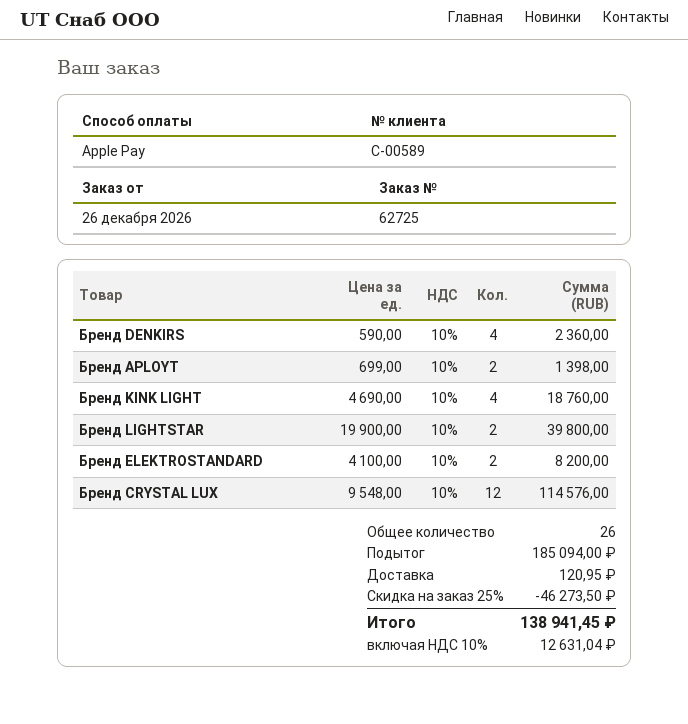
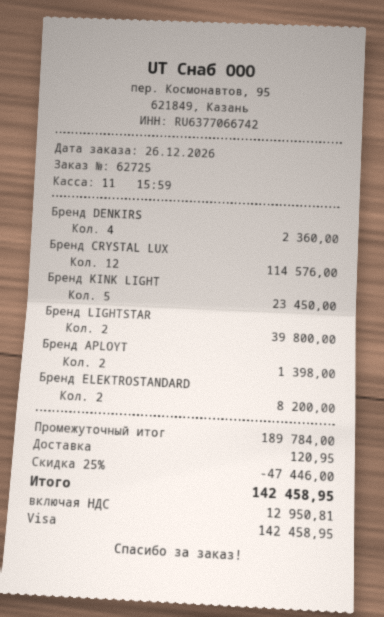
payment method: Apple Pay -> Visa
Бренд KINK LIGHT: 4 for 18760.00 -> 5 for 23450.00
subtotal: 185094.00 -> 189784.00
discount: 25% = 46273.50 -> 25% = 47446.00
tax: 12631.04 -> 12950.81
total: 138941.45 -> 142458.95

